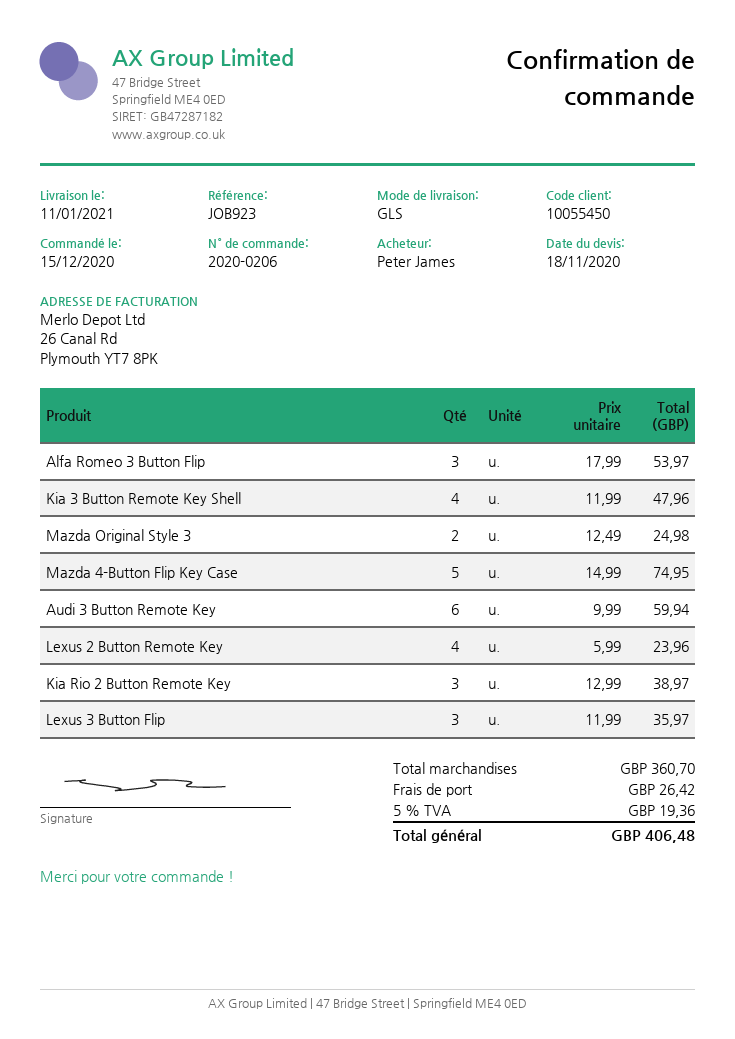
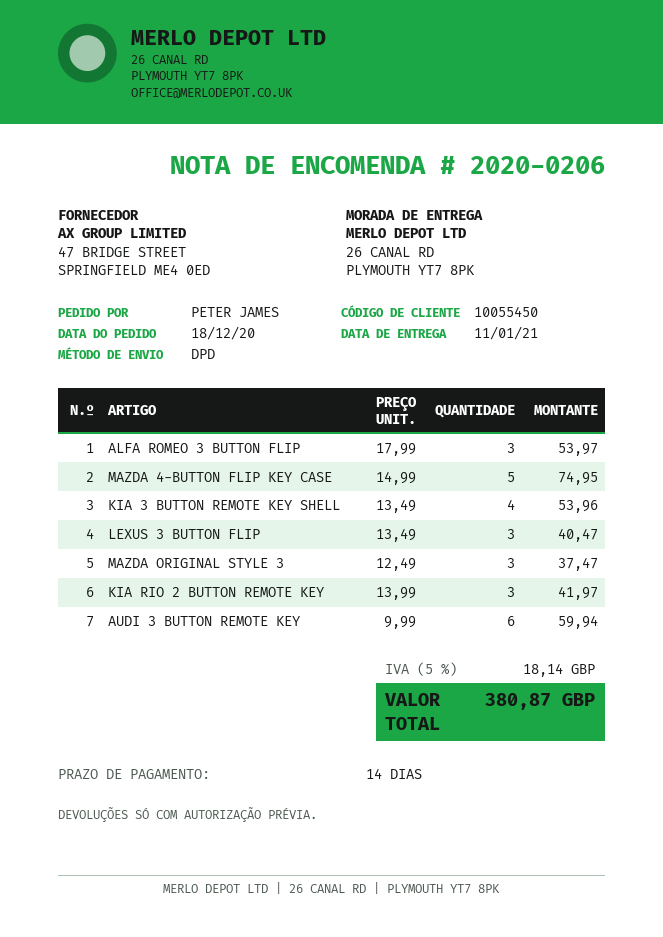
order date: 2020-12-15 -> 2020-12-18
shipping method: GLS -> DPD
Kia 3 Button Remote Key Shell: 4 x 11.99 = 47.96 -> 4 x 13.49 = 53.96
Mazda Original Style 3: 2 x 12.49 = 24.98 -> 3 x 12.49 = 37.47
Lexus 2 Button Remote Key: 4 x 5.99 = 23.96 -> none
Kia Rio 2 Button Remote Key: 3 x 12.99 = 38.97 -> 3 x 13.99 = 41.97
Lexus 3 Button Flip: 3 x 11.99 = 35.97 -> 3 x 13.49 = 40.47
shipping: 26.42 -> none
tax: 5% = 19.36 -> 5% = 18.14
total: 406.48 -> 380.87

